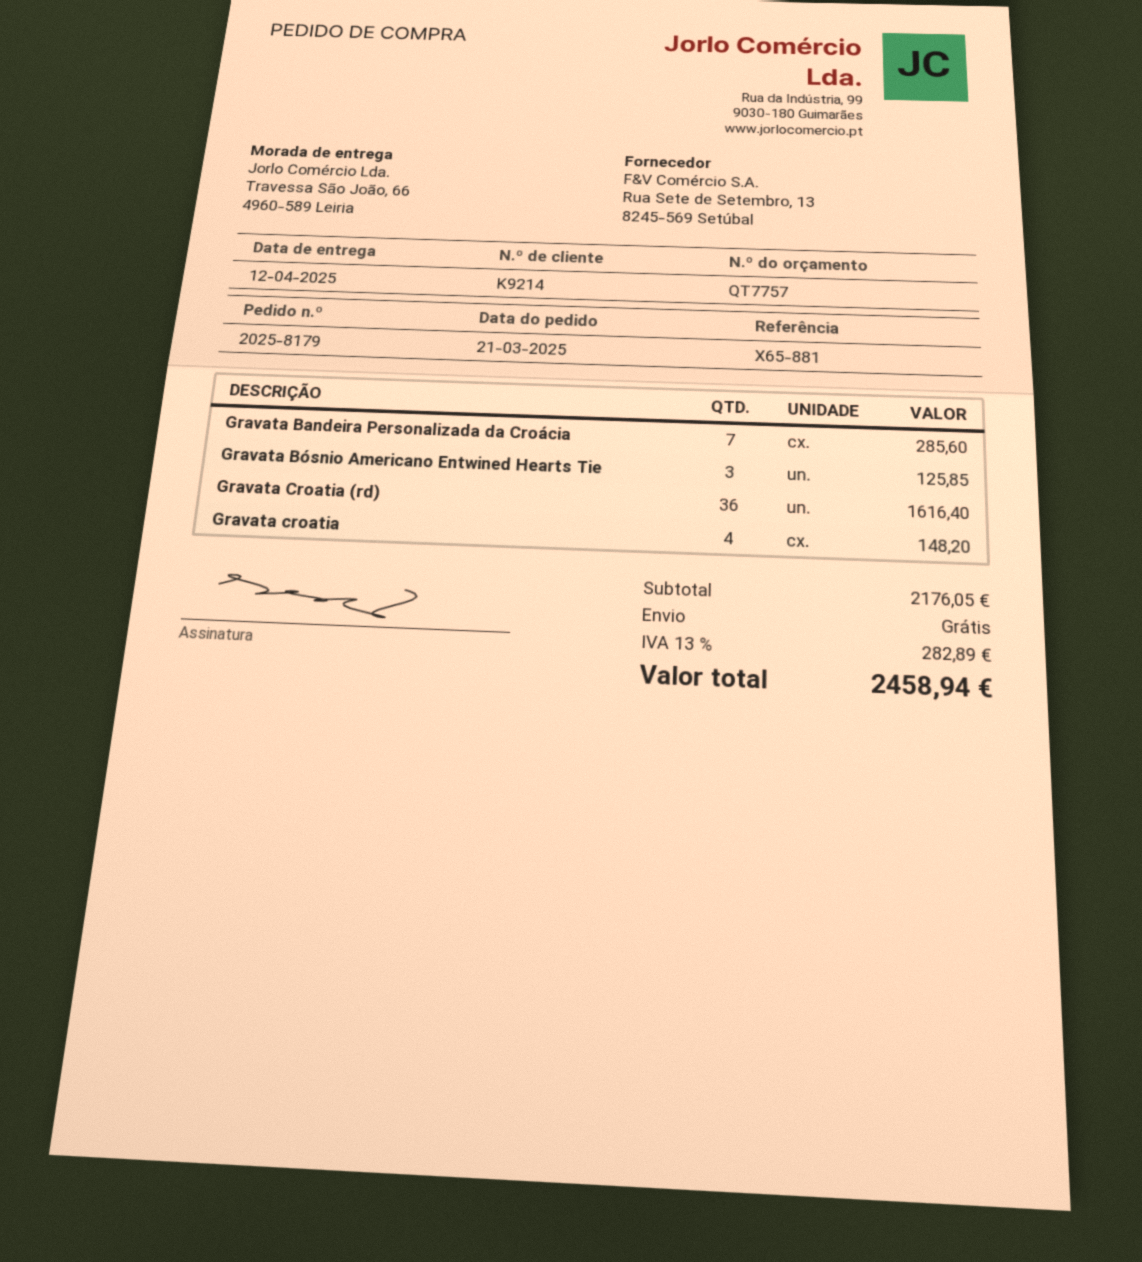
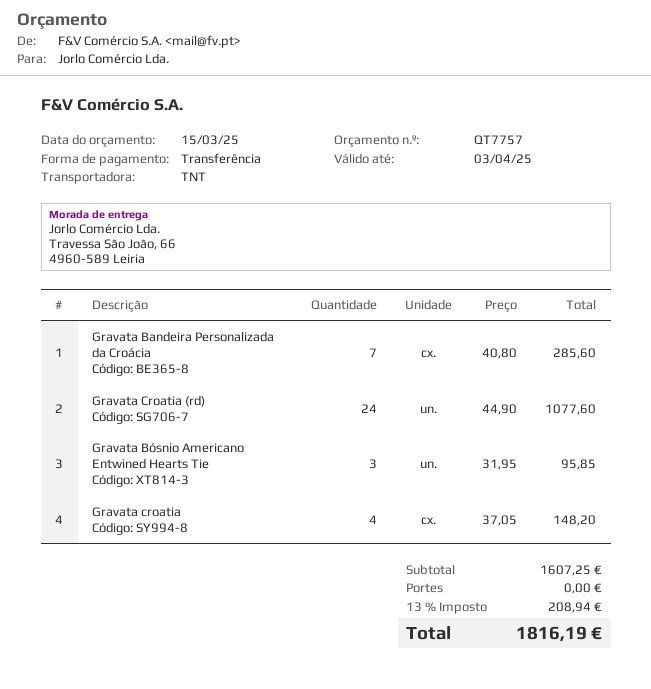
Gravata Bósnio Americano Entwined Hearts Tie: 3 for 125.85 -> 3 for 95.85
Gravata Croatia (rd): 36 for 1616.40 -> 24 for 1077.60
subtotal: 2176.05 -> 1607.25
tax: 13% = 282.89 -> 13% = 208.94
total: 2458.94 -> 1816.19

